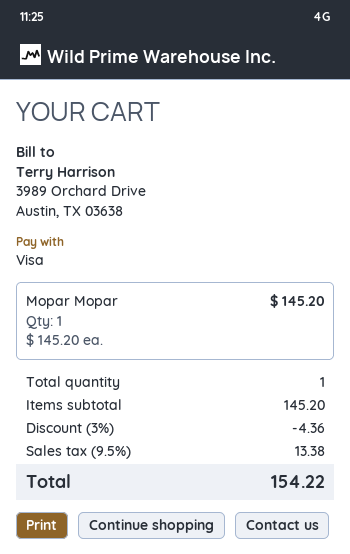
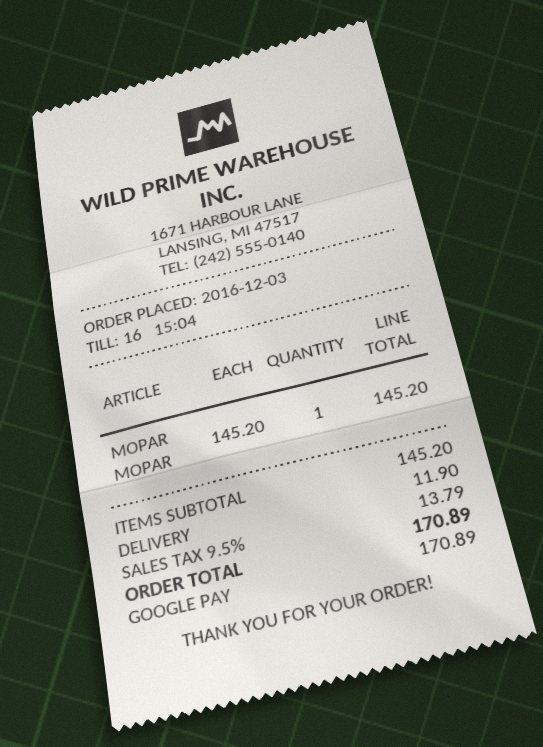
payment method: Visa -> Google Pay
discount: 3% = 4.36 -> none
shipping: none -> 11.90
tax: 9.5% = 13.38 -> 9.5% = 13.79
total: 154.22 -> 170.89

